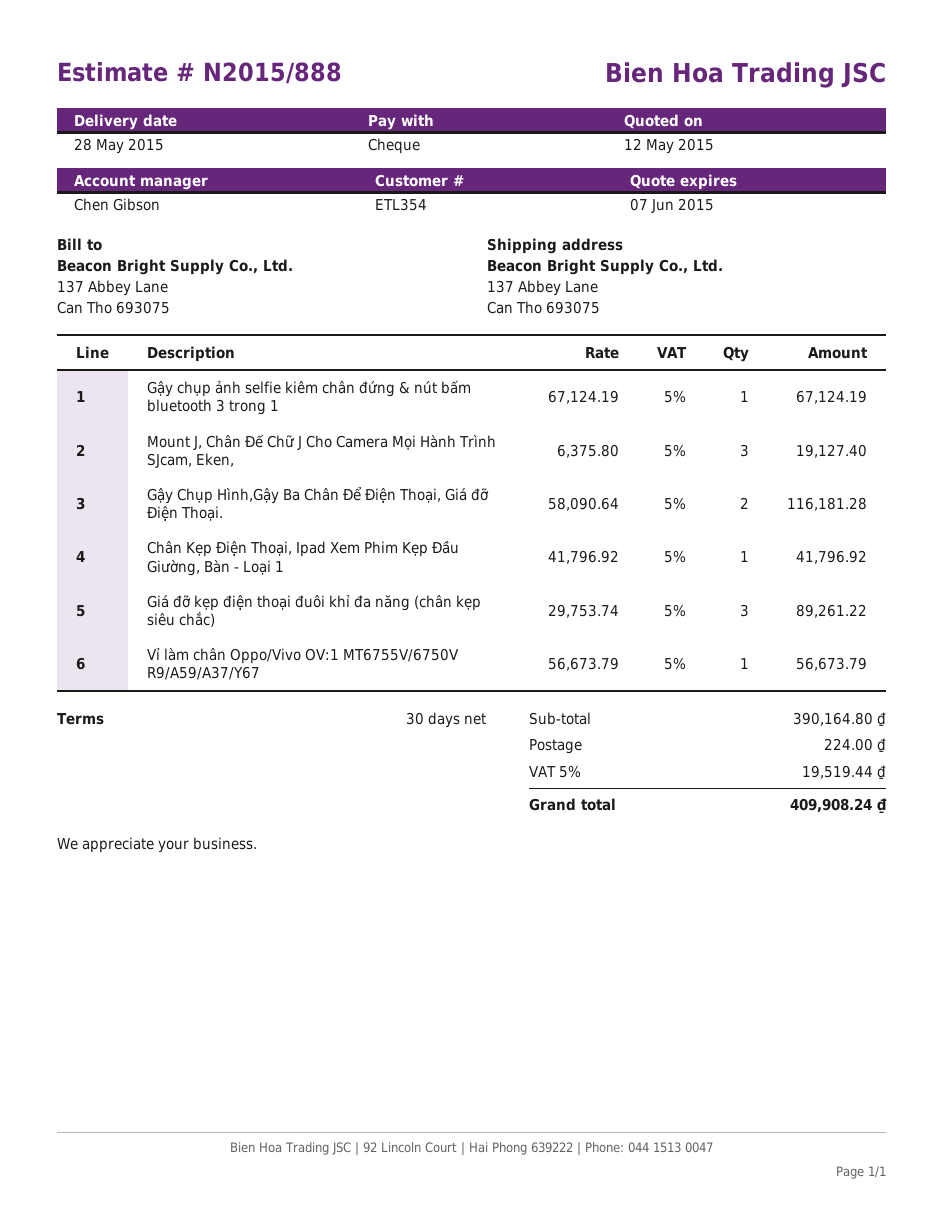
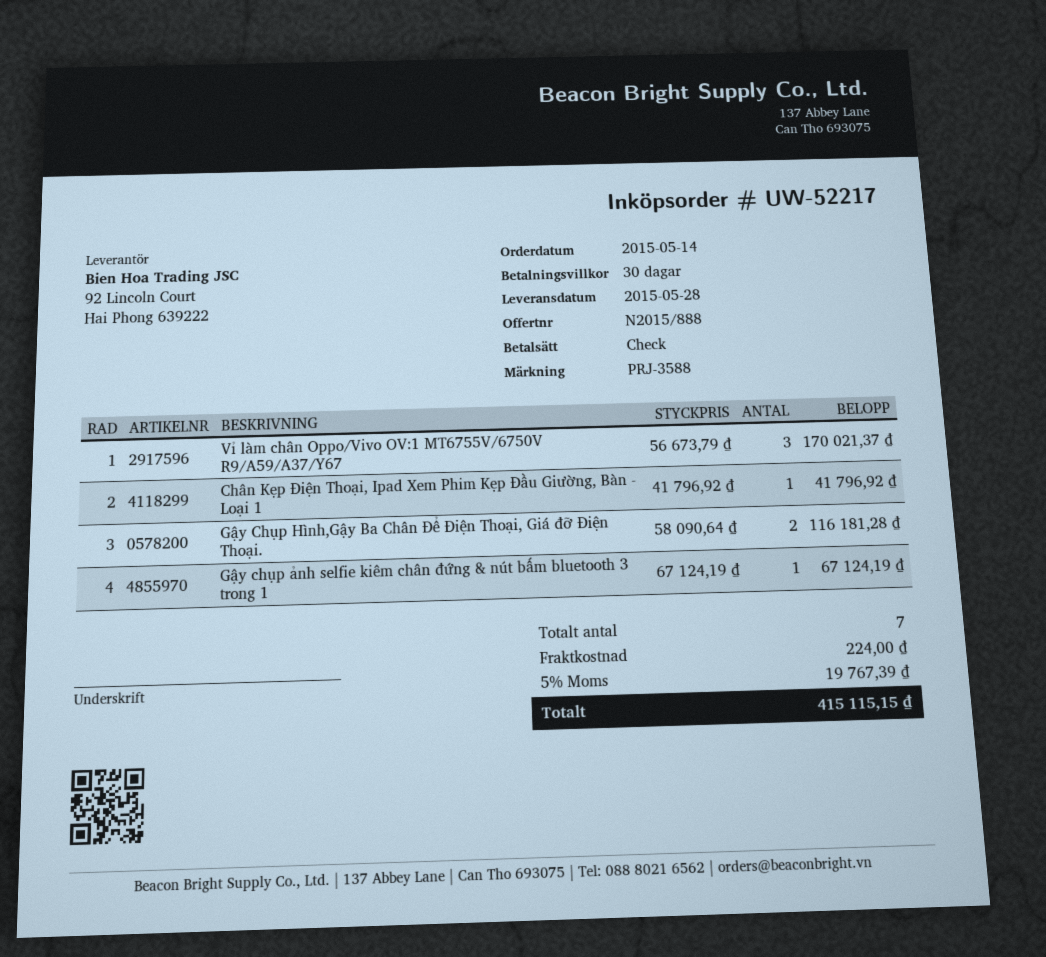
Mount J, Chân Đế Chữ J Cho Camera Mọi Hành Trình SJcam, Eken,: 3 x 6375.80 = 19127.40 -> none
Giá đỡ kẹp điện thoại đuôi khỉ đa năng (chân kẹp siêu chắc): 3 x 29753.74 = 89261.22 -> none
Vỉ làm chân Oppo/Vivo OV:1 MT6755V/6750V R9/A59/A37/Y67: 1 x 56673.79 = 56673.79 -> 3 x 56673.79 = 170021.37
tax: 5% = 19519.44 -> 5% = 19767.39
total: 409908.24 -> 415115.15

